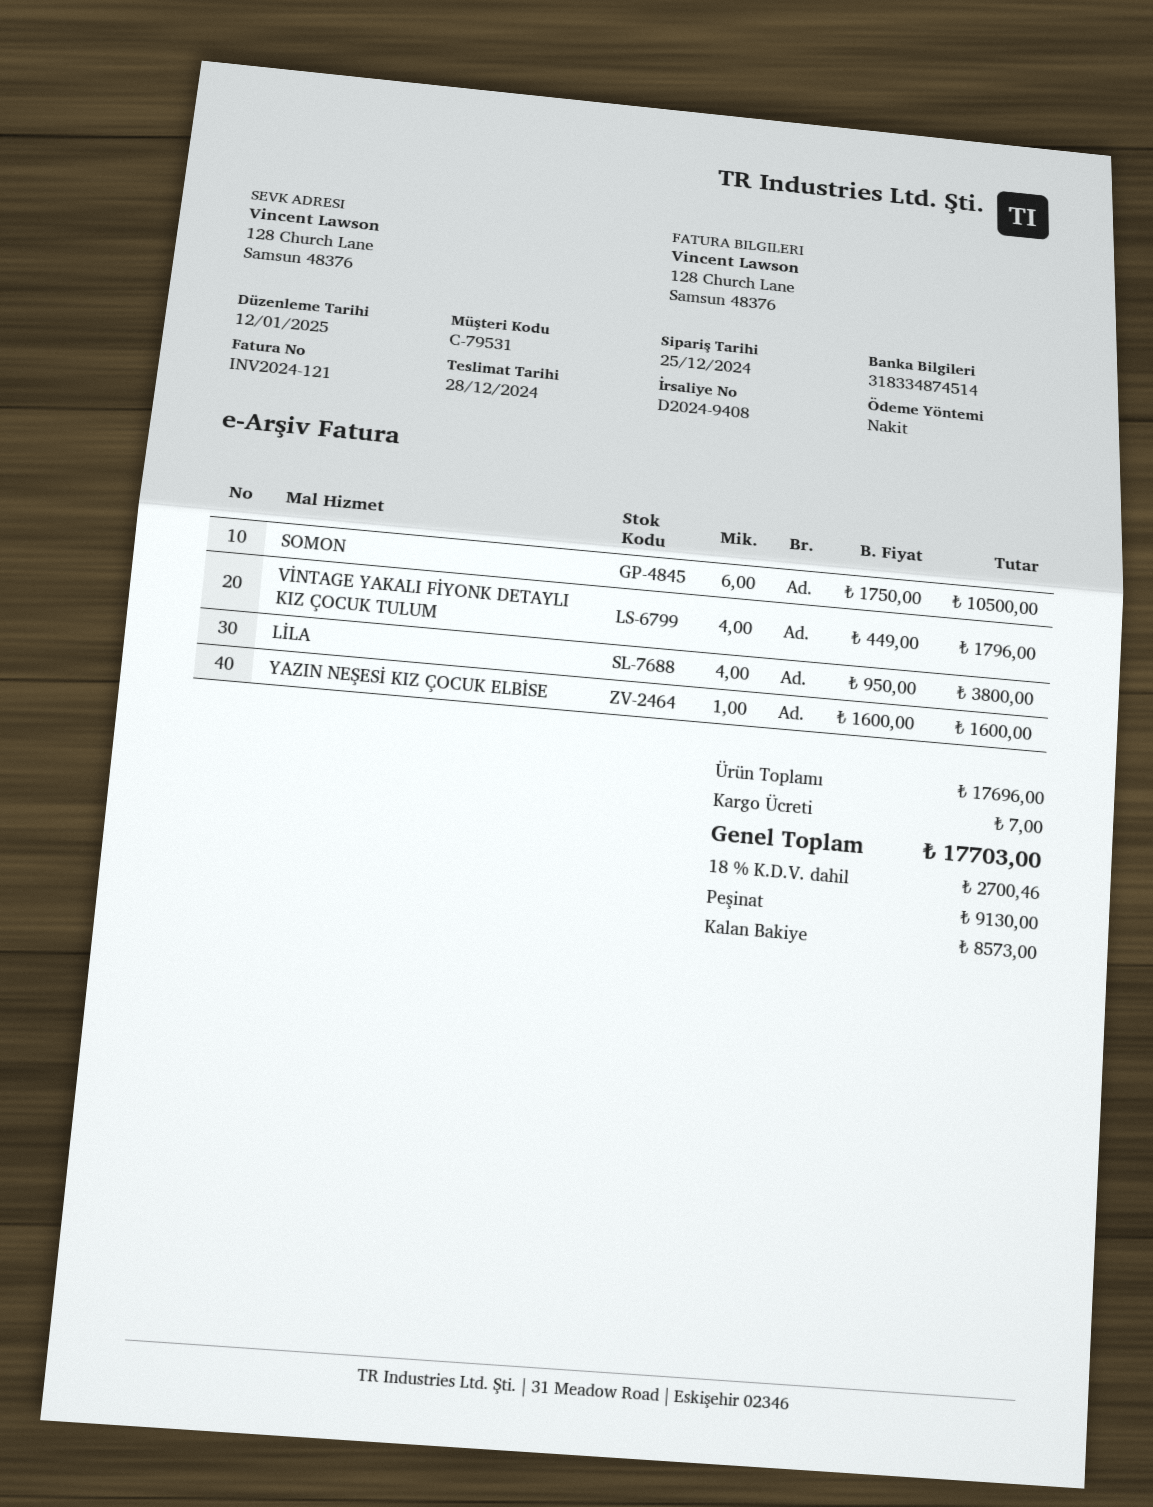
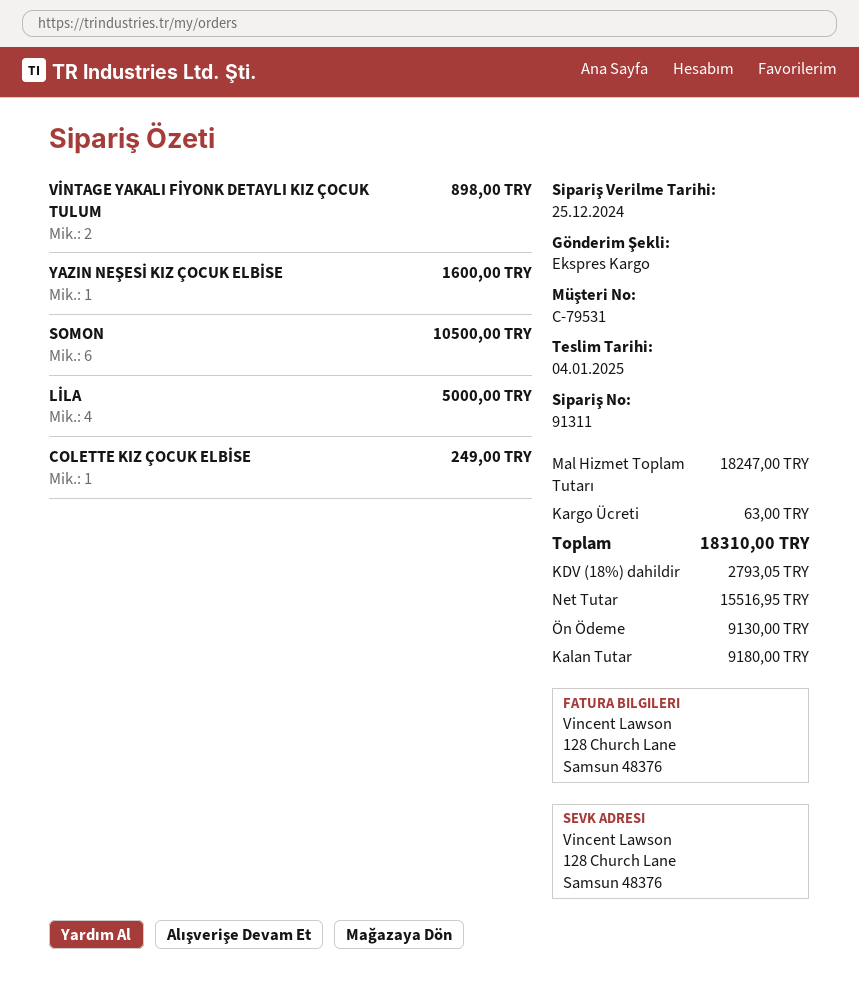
delivery date: 2024-12-28 -> 2025-01-04
VİNTAGE YAKALI FİYONK DETAYLI KIZ ÇOCUK TULUM: 4 for 1796.00 -> 2 for 898.00
LİLA: 4 for 3800.00 -> 4 for 5000.00
COLETTE KIZ ÇOCUK ELBİSE: none -> 1 for 249.00
subtotal: 17696.00 -> 18247.00
shipping: 7.00 -> 63.00
tax: 18% = 2700.46 -> 18% = 2793.05
total: 17703.00 -> 18310.00
balance: 8573.00 -> 9180.00

